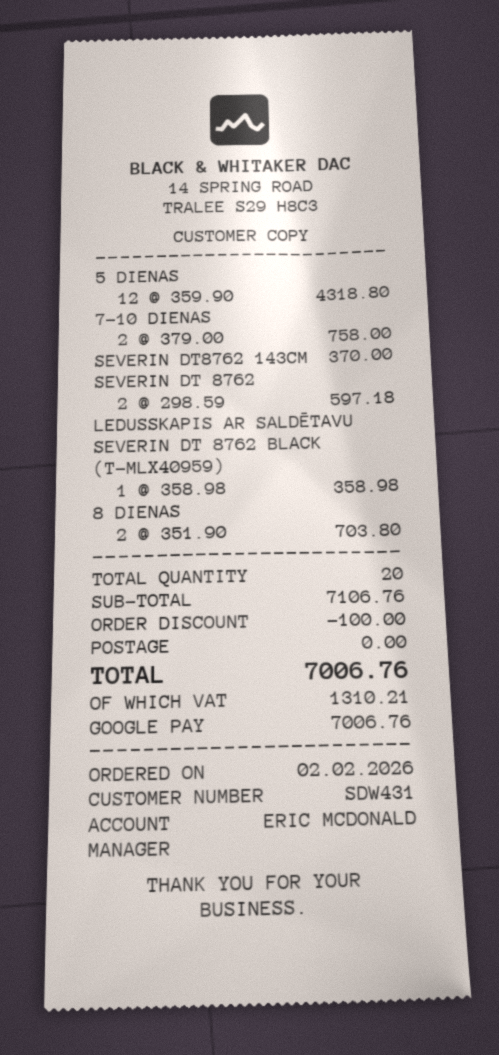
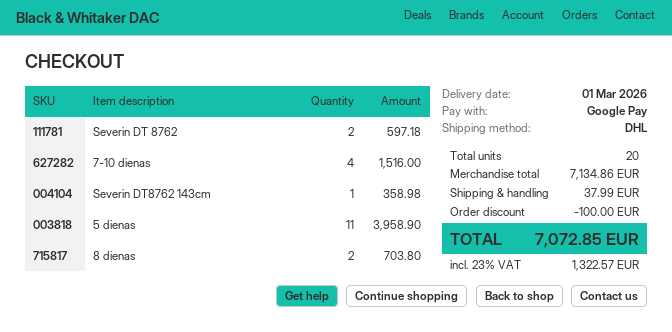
5 DIENAS: 12 for 4318.80 -> 11 for 3958.90
7-10 DIENAS: 2 for 758.00 -> 4 for 1516.00
SEVERIN DT8762 143CM: 1 for 370.00 -> 1 for 358.98
LEDUSSKAPIS AR SALDĒTAVU SEVERIN DT 8762 BLACK (T-MLX40959): 1 for 358.98 -> none
subtotal: 7106.76 -> 7134.86
shipping: 0.00 -> 37.99
tax: 1310.21 -> 1322.57
total: 7006.76 -> 7072.85

